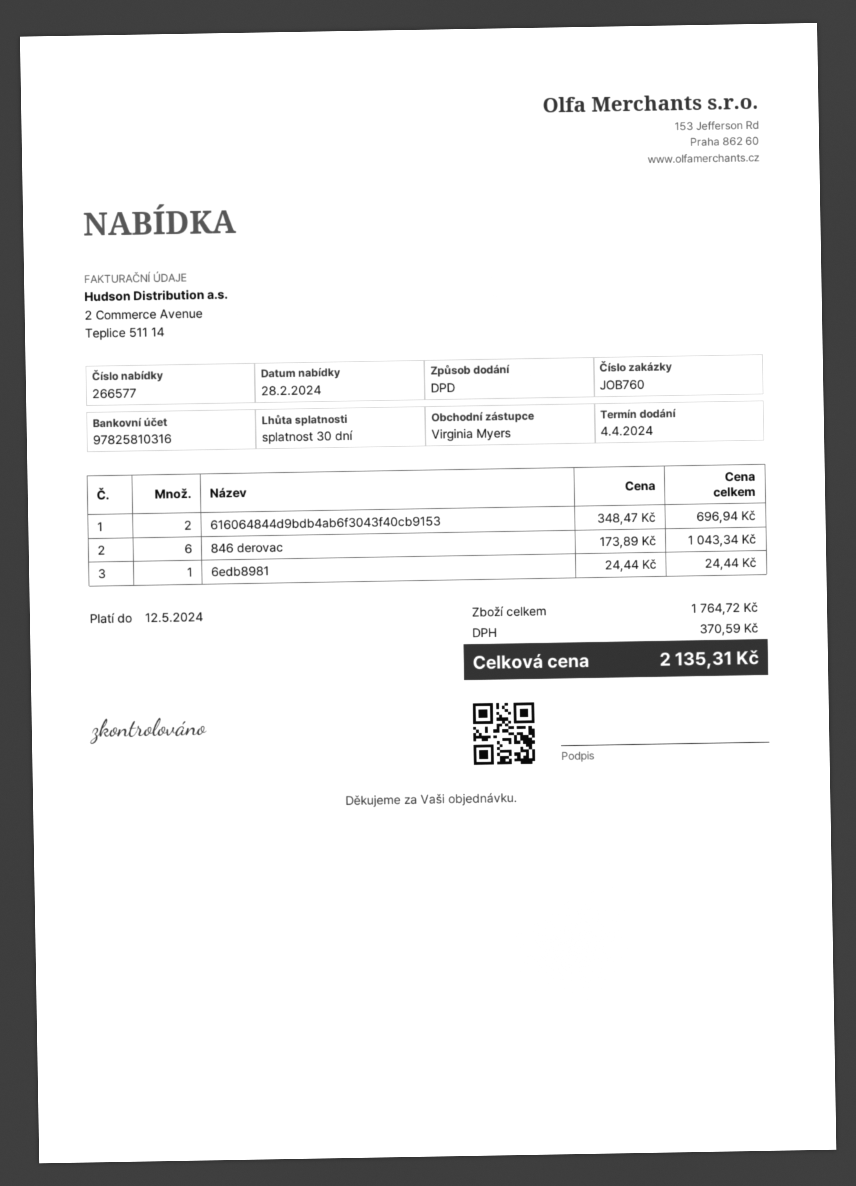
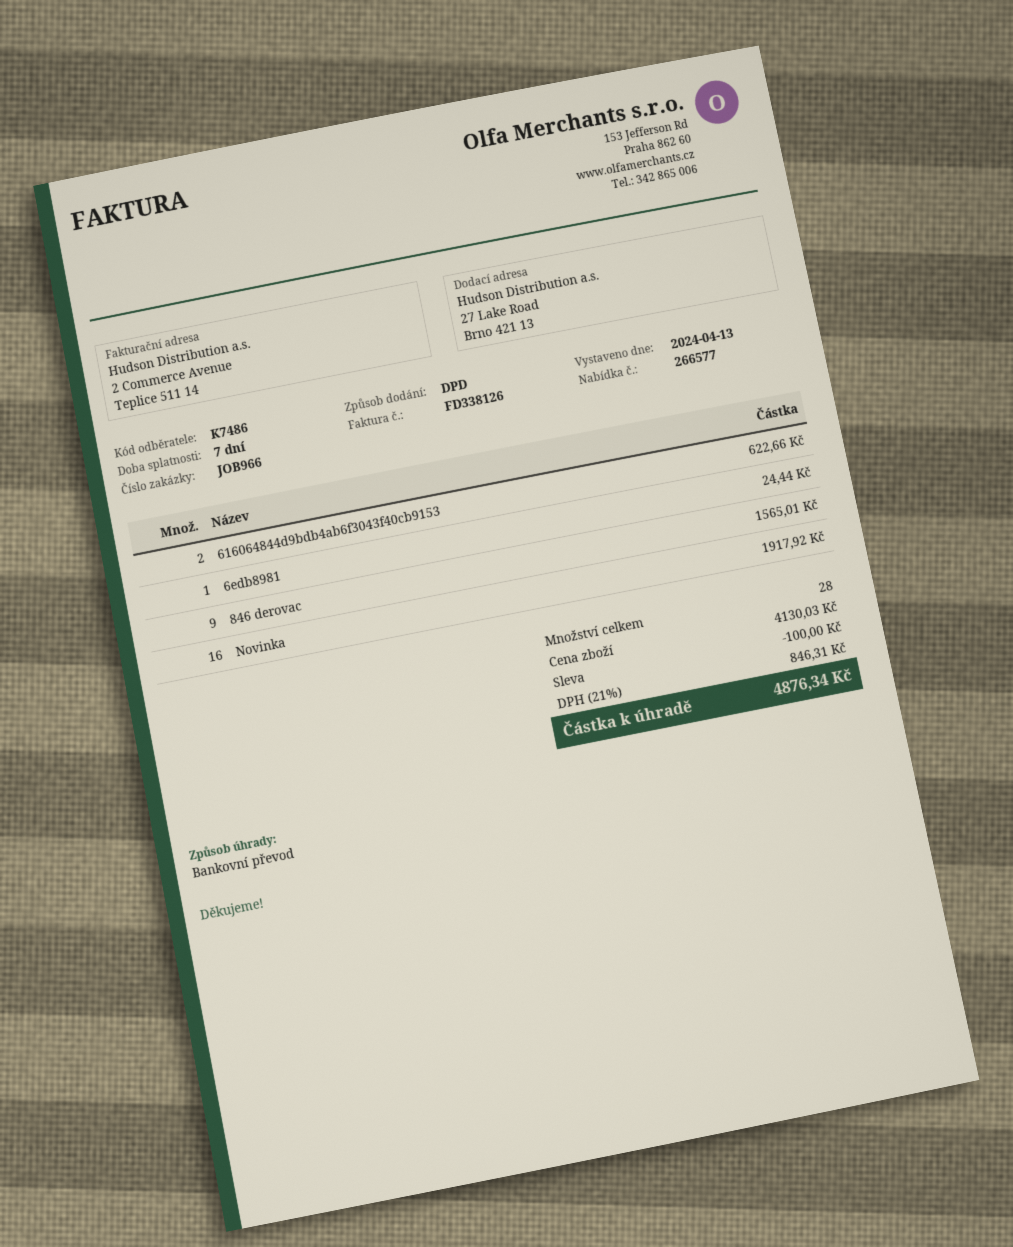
payment terms: 30 days -> 7 days
reference: JOB760 -> JOB966
616064844d9bdb4ab6f3043f40cb9153: 2 for 696.94 -> 2 for 622.66
846 derovac: 6 for 1043.34 -> 9 for 1565.01
Novinka: none -> 16 for 1917.92
subtotal: 1764.72 -> 4130.03
discount: none -> 100.00
tax: 370.59 -> 846.31
total: 2135.31 -> 4876.34

